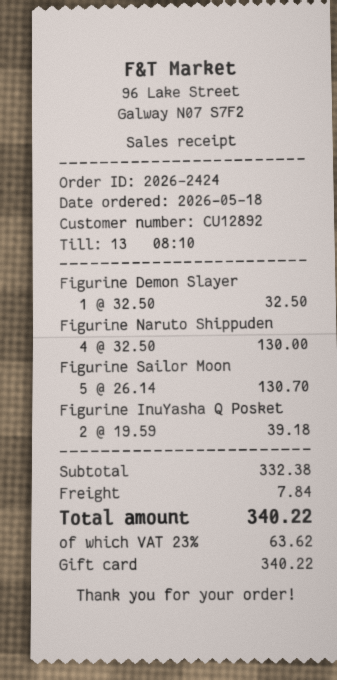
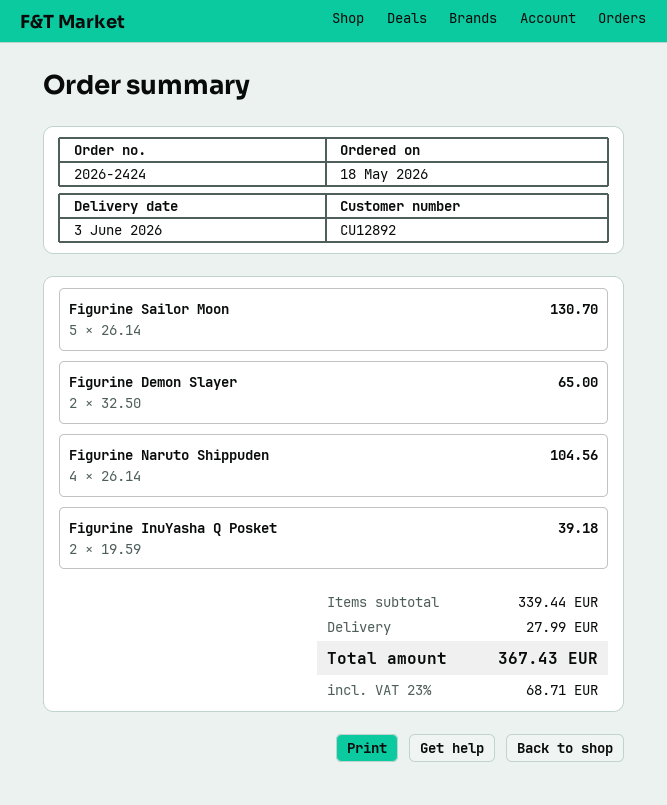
Figurine Demon Slayer: 1 x 32.50 = 32.50 -> 2 x 32.50 = 65.00
Figurine Naruto Shippuden: 4 x 32.50 = 130.00 -> 4 x 26.14 = 104.56
subtotal: 332.38 -> 339.44
shipping: 7.84 -> 27.99
tax: 23% = 63.62 -> 23% = 68.71
total: 340.22 -> 367.43

